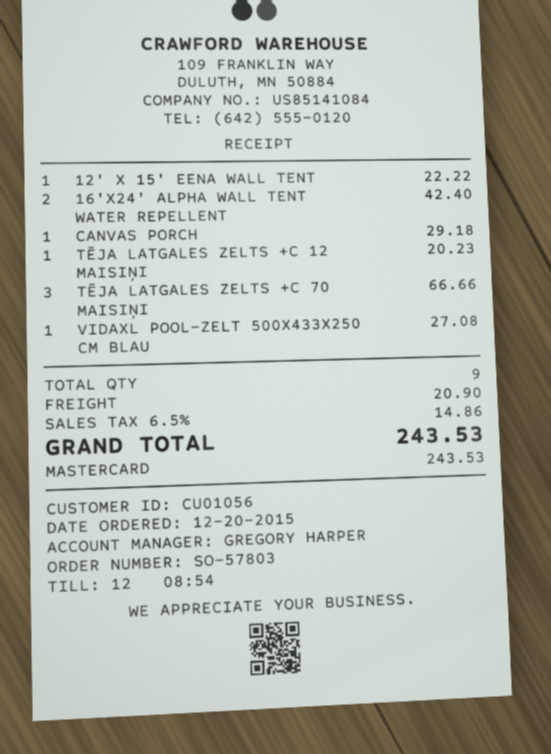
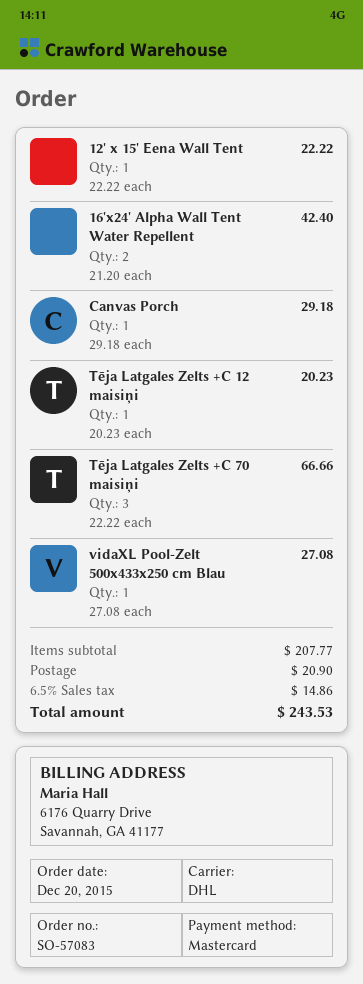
order number: SO-57803 -> SO-57083

